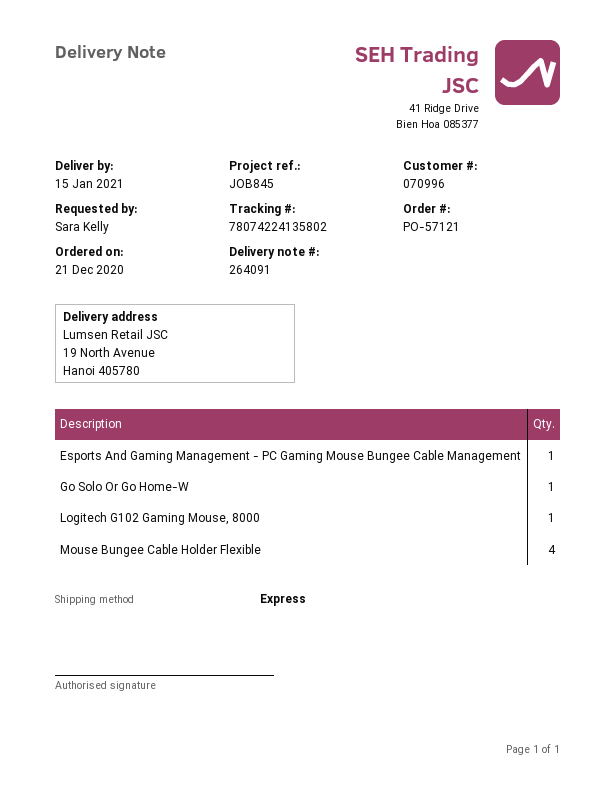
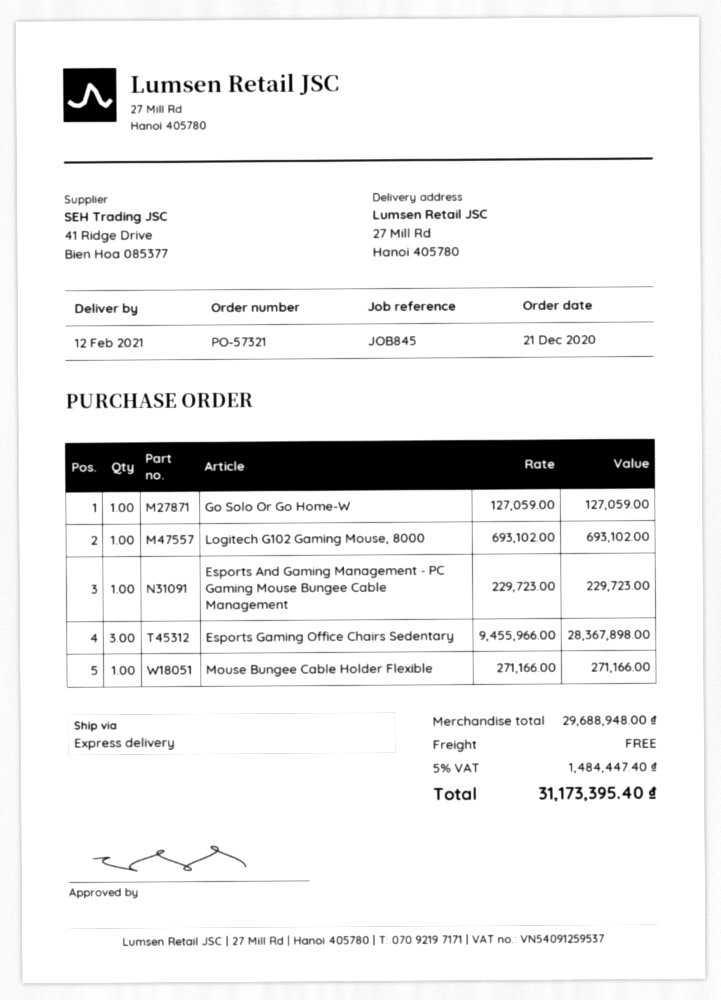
order number: PO-57121 -> PO-57321
delivery date: 2021-01-15 -> 2021-02-12
ship to: 19 North Avenue, Hanoi 405780 -> 27 Mill Rd, Hanoi 405780
Mouse Bungee Cable Holder Flexible: 4 -> 1
Esports Gaming Office Chairs Sedentary: none -> 3

